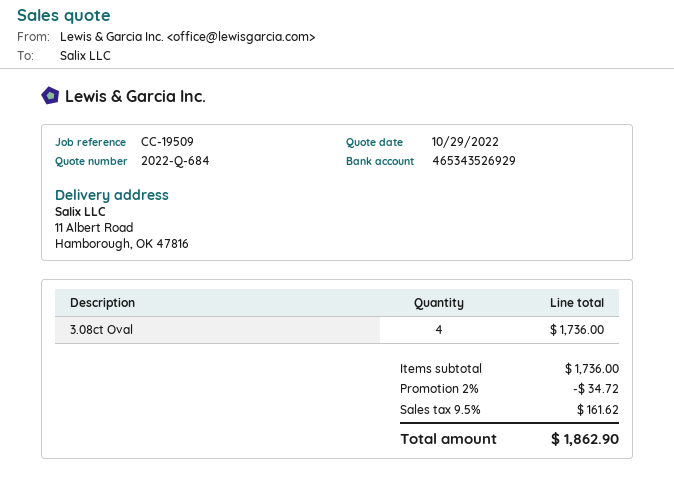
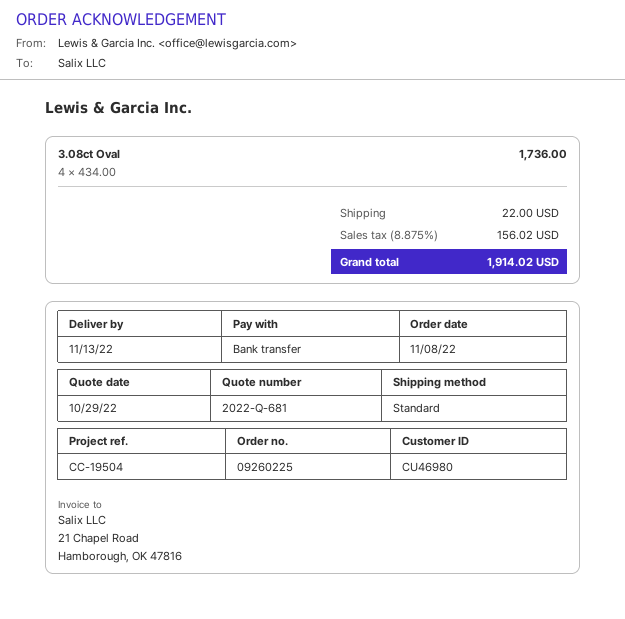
quote number: 2022-Q-684 -> 2022-Q-681
reference: CC-19509 -> CC-19504
discount: 2% = 34.72 -> none
shipping: none -> 22.00
tax: 9.5% = 161.62 -> 8.875% = 156.02
total: 1862.90 -> 1914.02

